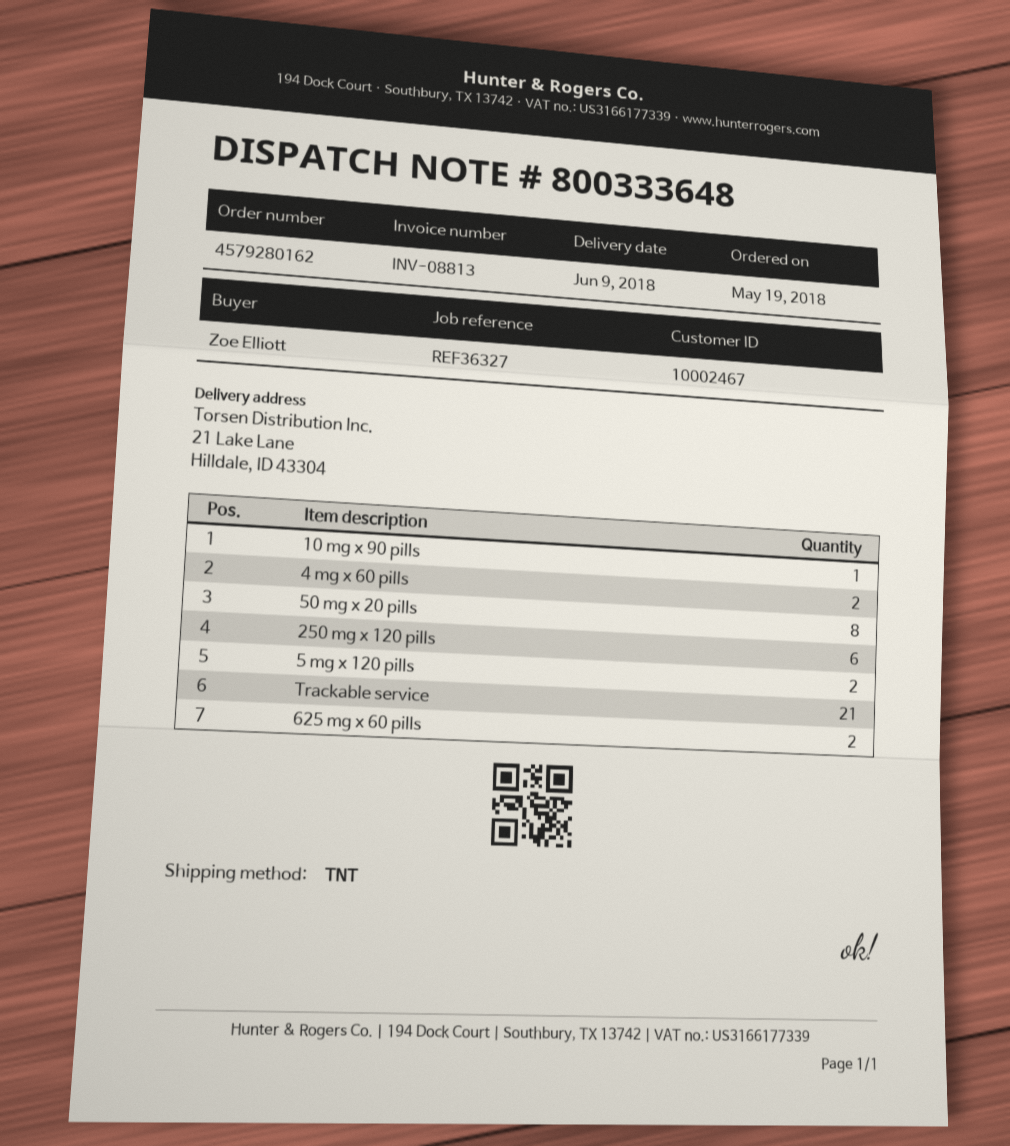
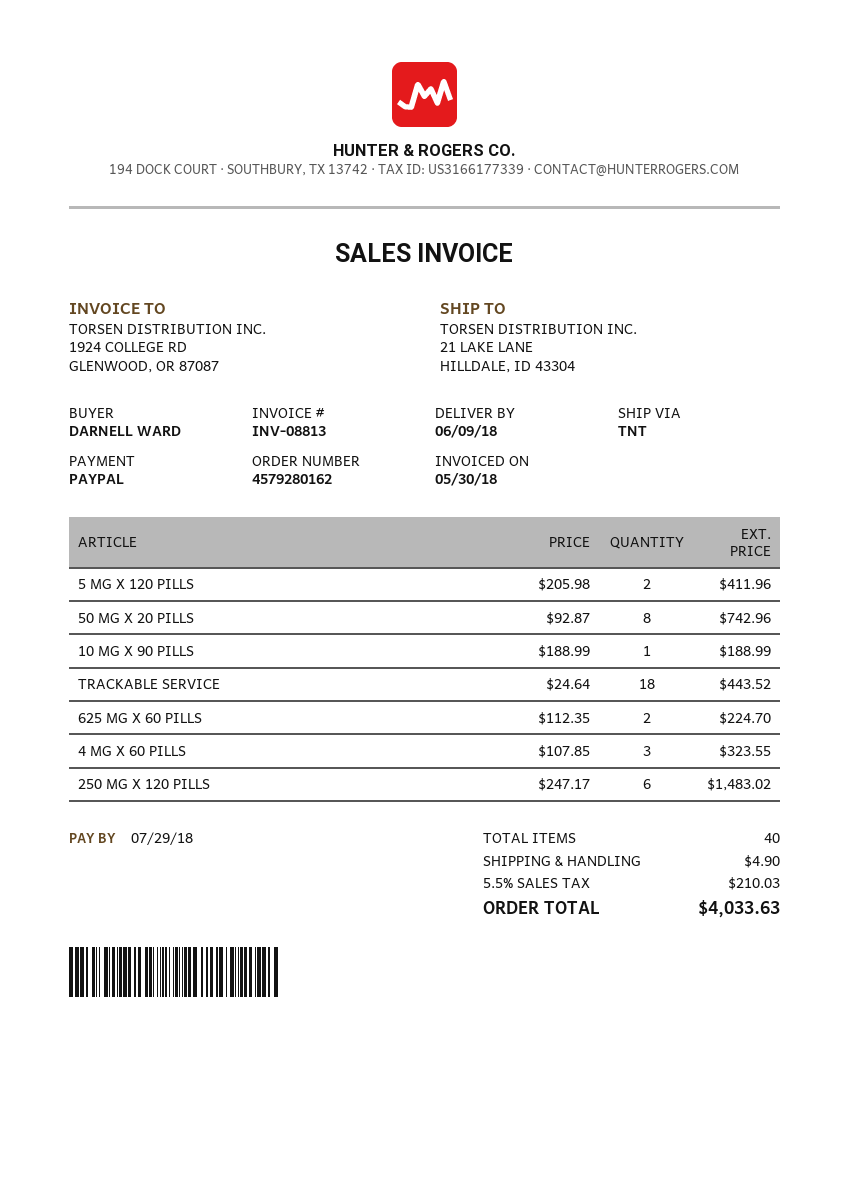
ordered by: Zoe Elliott -> DARNELL WARD
4 mg x 60 pills: 2 -> 3
Trackable service: 21 -> 18

